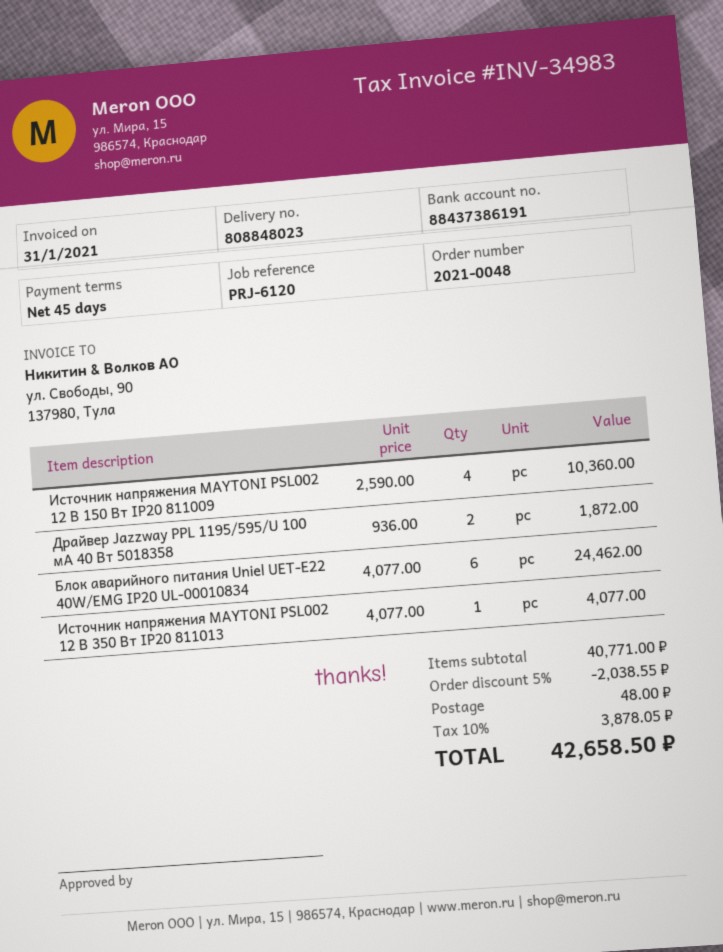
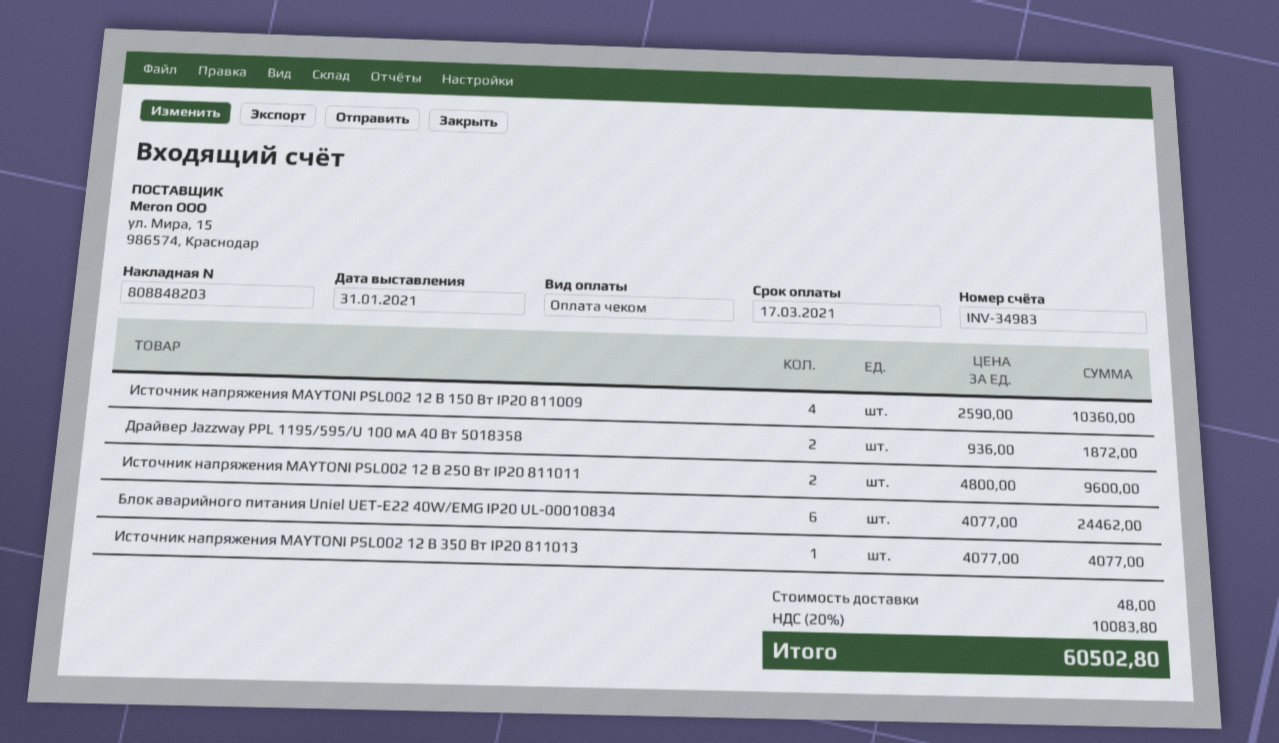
delivery note number: 808848023 -> 808848203
Источник напряжения MAYTONI PSL002 12 В 250 Вт IP20 811011: none -> 2 x 4800.00 = 9600.00
discount: 5% = 2038.55 -> none
tax: 10% = 3878.05 -> 20% = 10083.80
total: 42658.50 -> 60502.80

